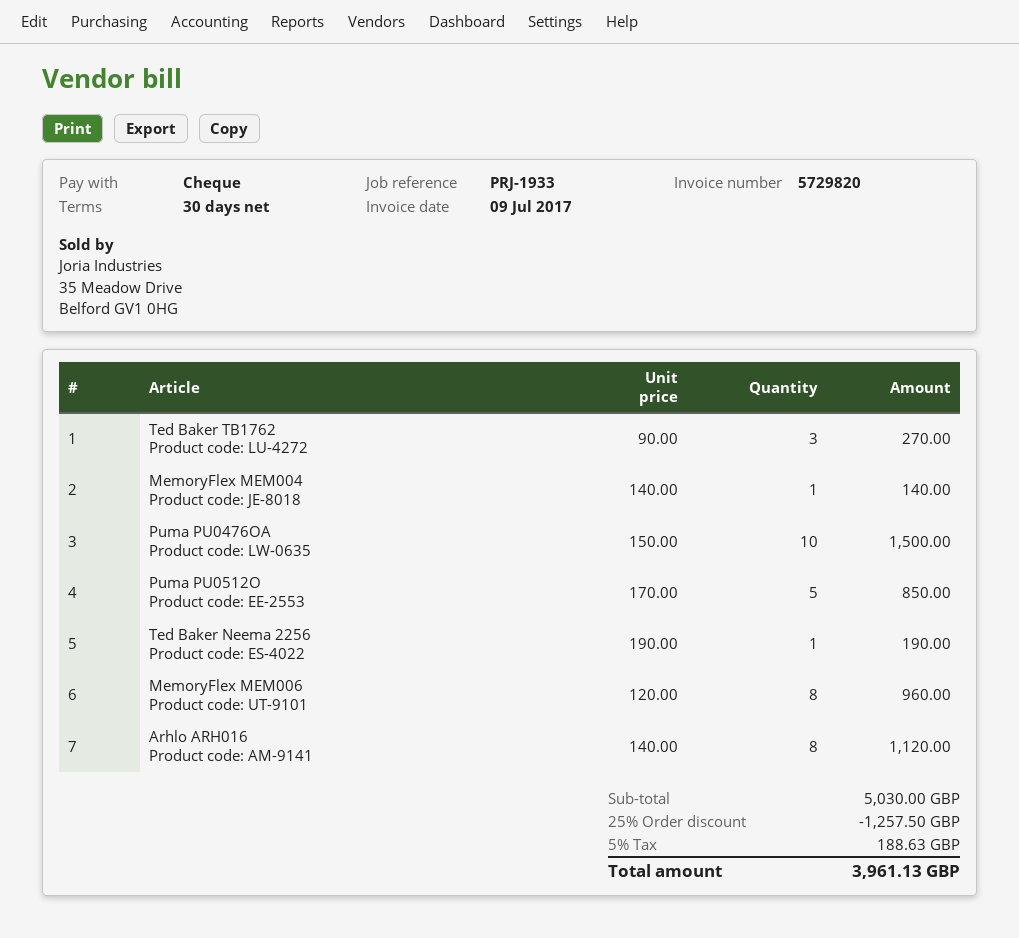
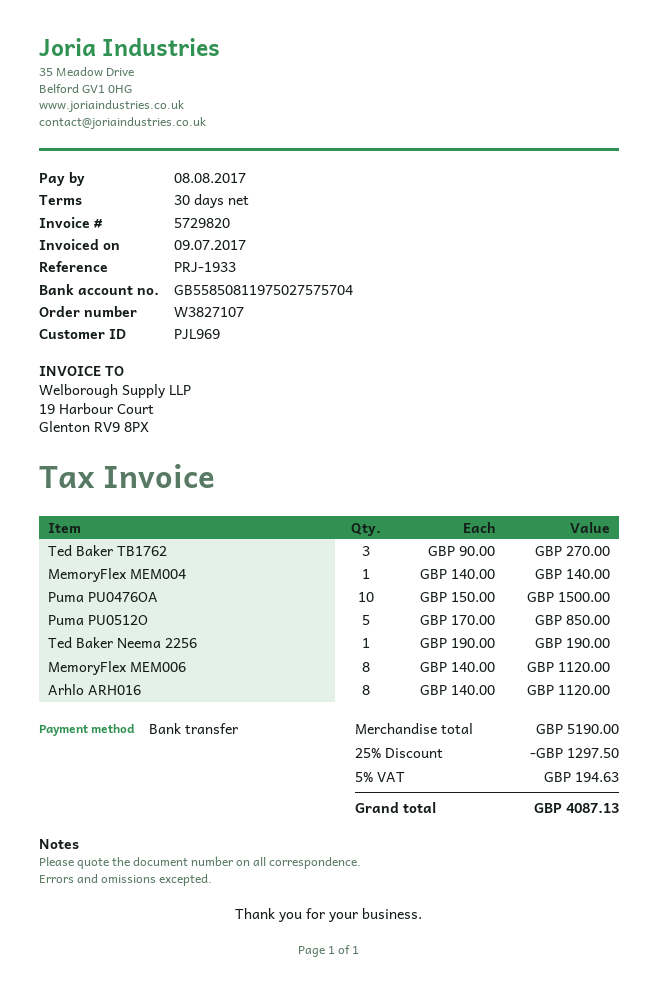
payment method: cheque -> bank transfer
MemoryFlex MEM006: 8 x 120.00 = 960.00 -> 8 x 140.00 = 1120.00
subtotal: 5030.00 -> 5190.00
discount: 25% = 1257.50 -> 25% = 1297.50
tax: 5% = 188.63 -> 5% = 194.63
total: 3961.13 -> 4087.13

